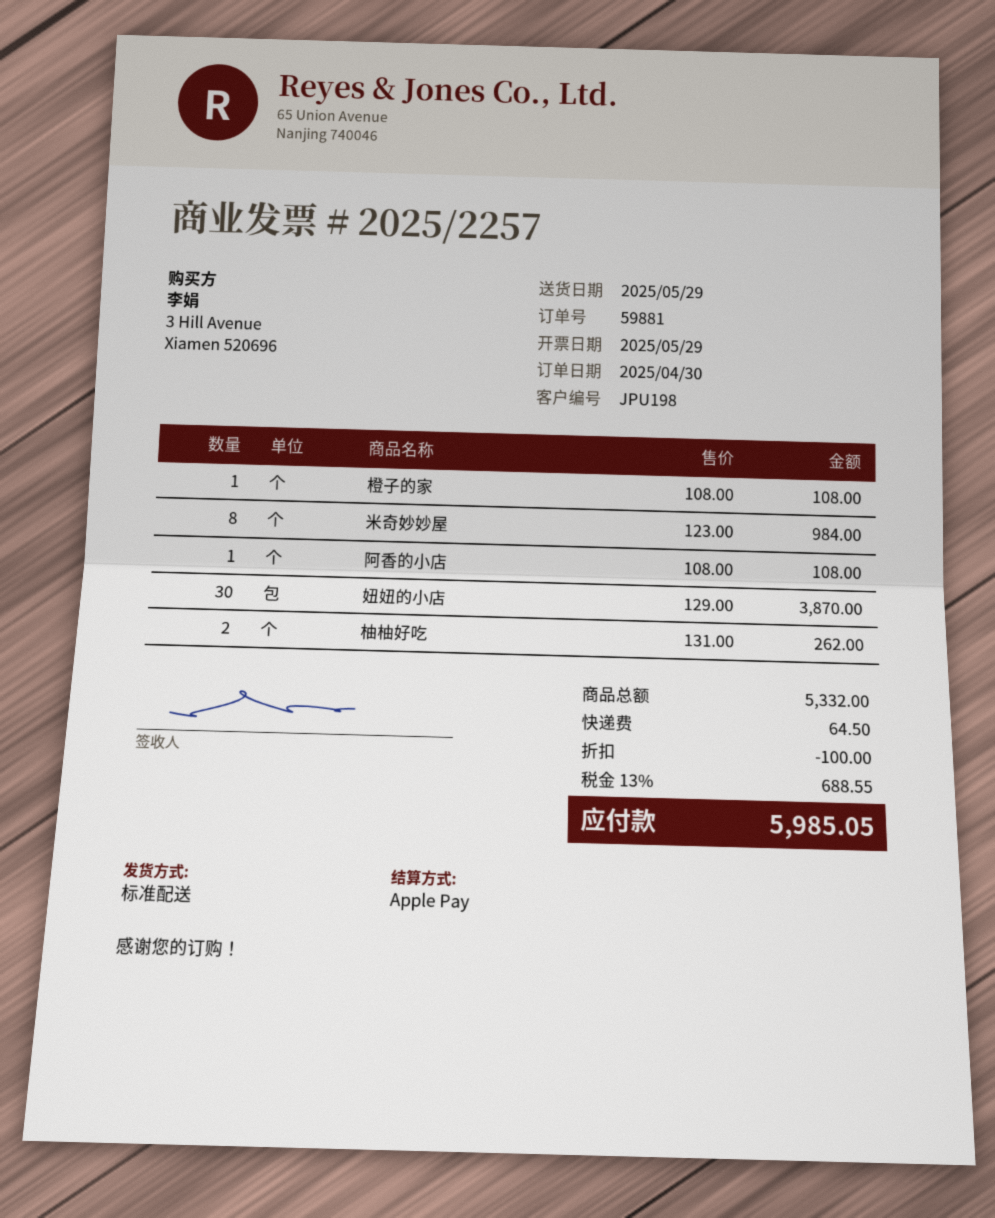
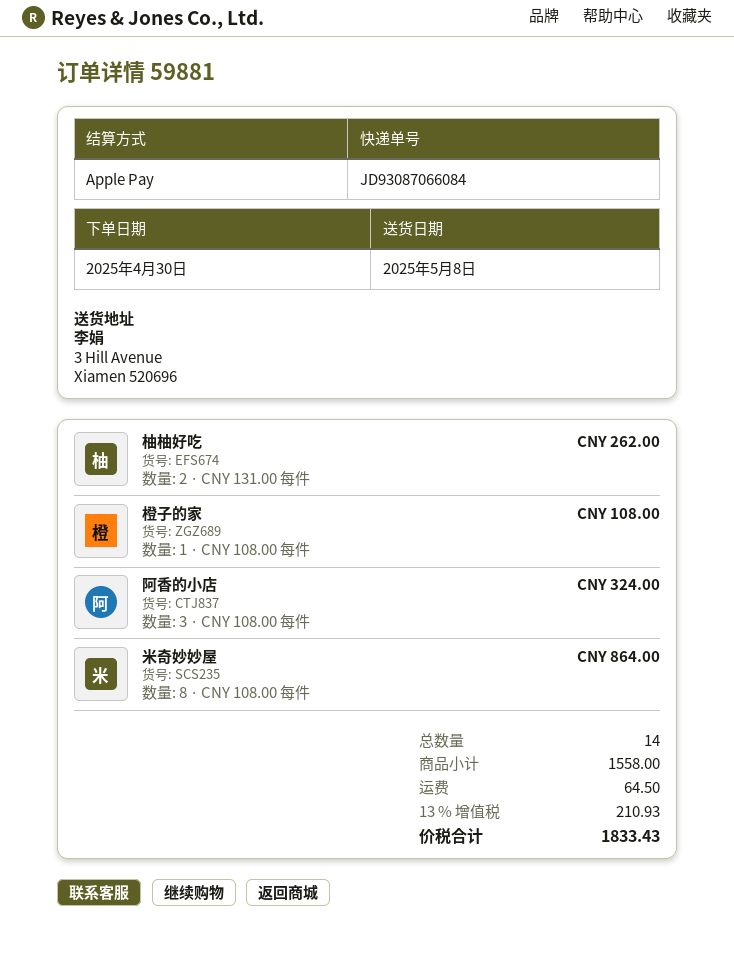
delivery date: 2025-05-29 -> 2025-05-08
米奇妙妙屋: 8 x 123.00 = 984.00 -> 8 x 108.00 = 864.00
阿香的小店: 1 x 108.00 = 108.00 -> 3 x 108.00 = 324.00
妞妞的小店: 30 x 129.00 = 3870.00 -> none
subtotal: 5332.00 -> 1558.00
discount: 100.00 -> none
tax: 13% = 688.55 -> 13% = 210.93
total: 5985.05 -> 1833.43

